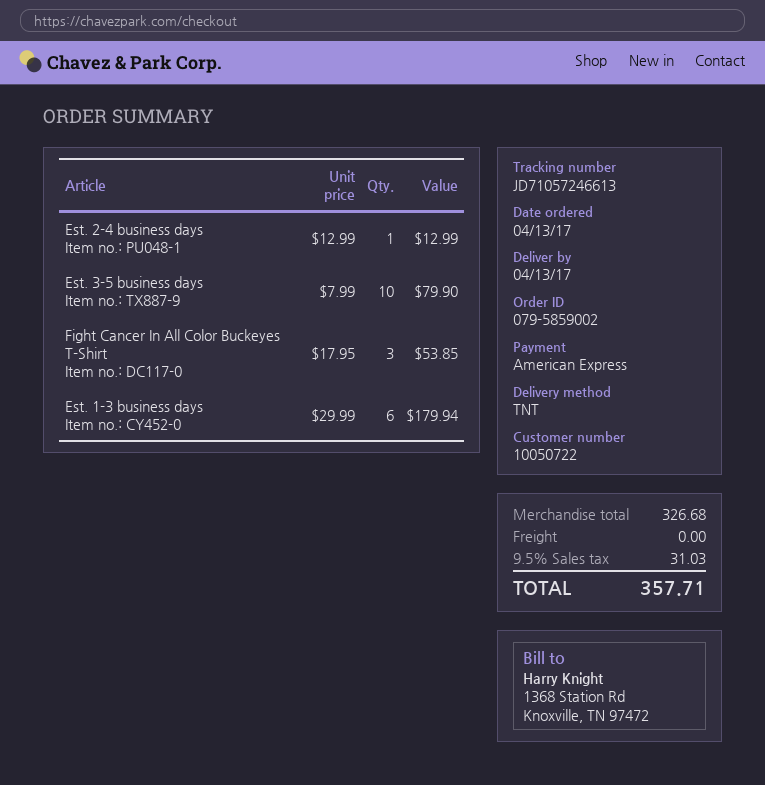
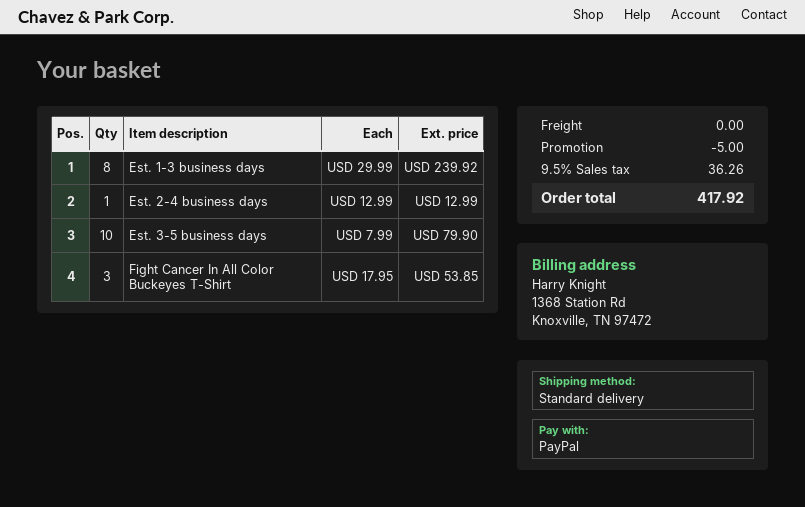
payment method: American Express -> PayPal
shipping method: TNT -> standard
Est. 1-3 business days: 6 x 29.99 = 179.94 -> 8 x 29.99 = 239.92
discount: none -> 5.00
tax: 9.5% = 31.03 -> 9.5% = 36.26
total: 357.71 -> 417.92

